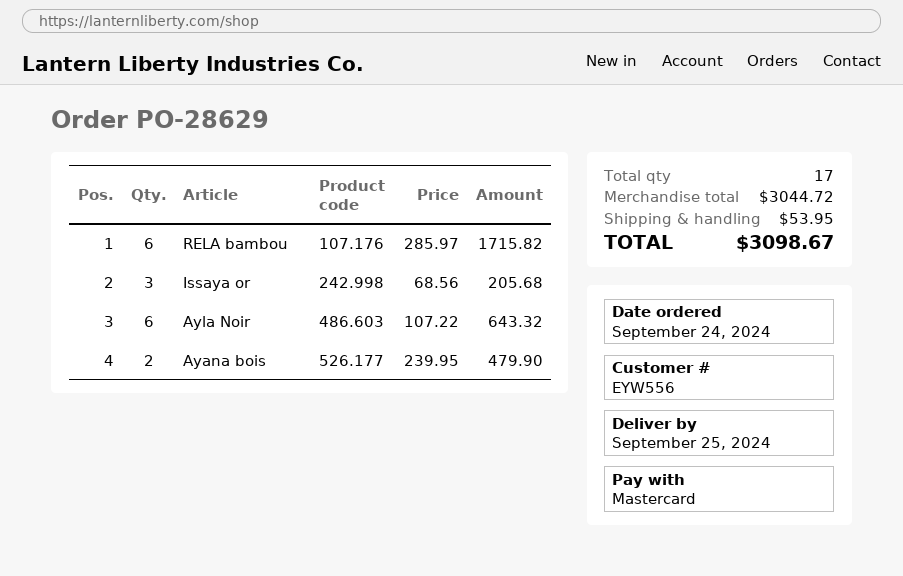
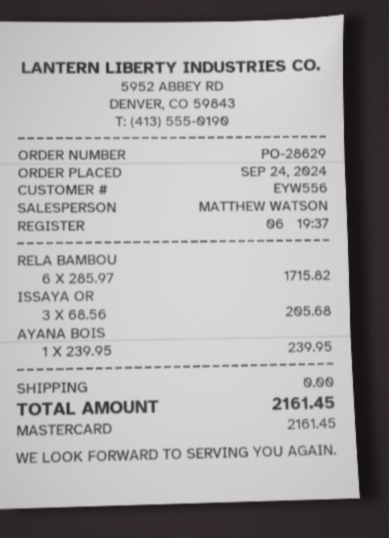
Ayla Noir: 6 x 107.22 = 643.32 -> none
Ayana bois: 2 x 239.95 = 479.90 -> 1 x 239.95 = 239.95
shipping: 53.95 -> 0.00
total: 3098.67 -> 2161.45

